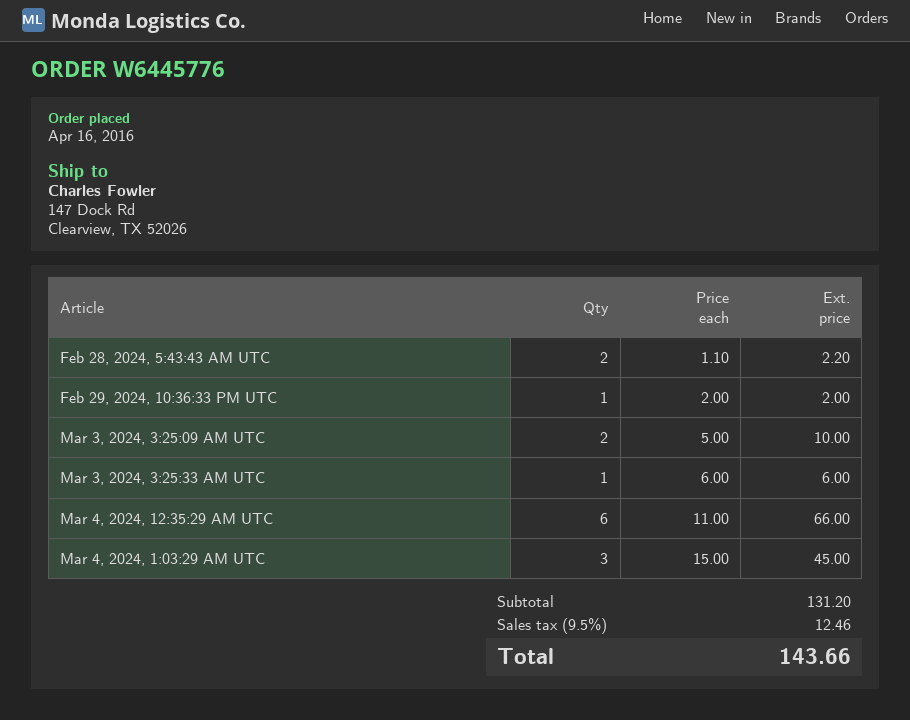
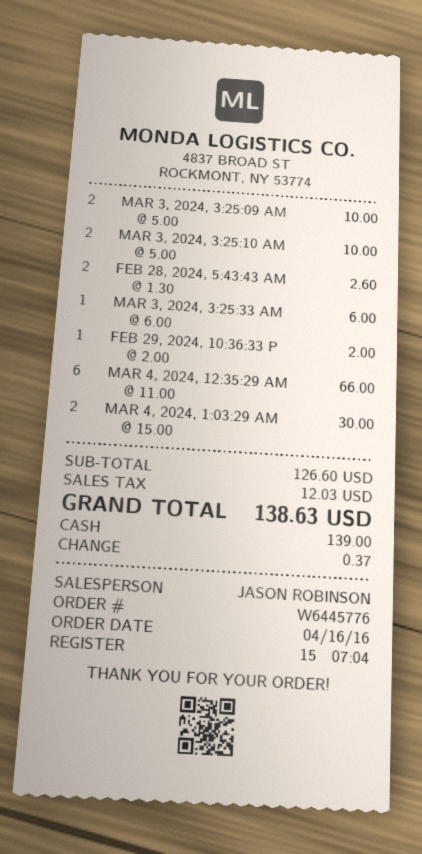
Feb 28, 2024, 5:43:43 AM UTC: 2 x 1.10 = 2.20 -> 2 x 1.30 = 2.60
Mar 4, 2024, 1:03:29 AM UTC: 3 x 15.00 = 45.00 -> 2 x 15.00 = 30.00
MAR 3, 2024, 3:25:10 AM: none -> 2 x 5.00 = 10.00
subtotal: 131.20 -> 126.60
tax: 12.46 -> 12.03
total: 143.66 -> 138.63

